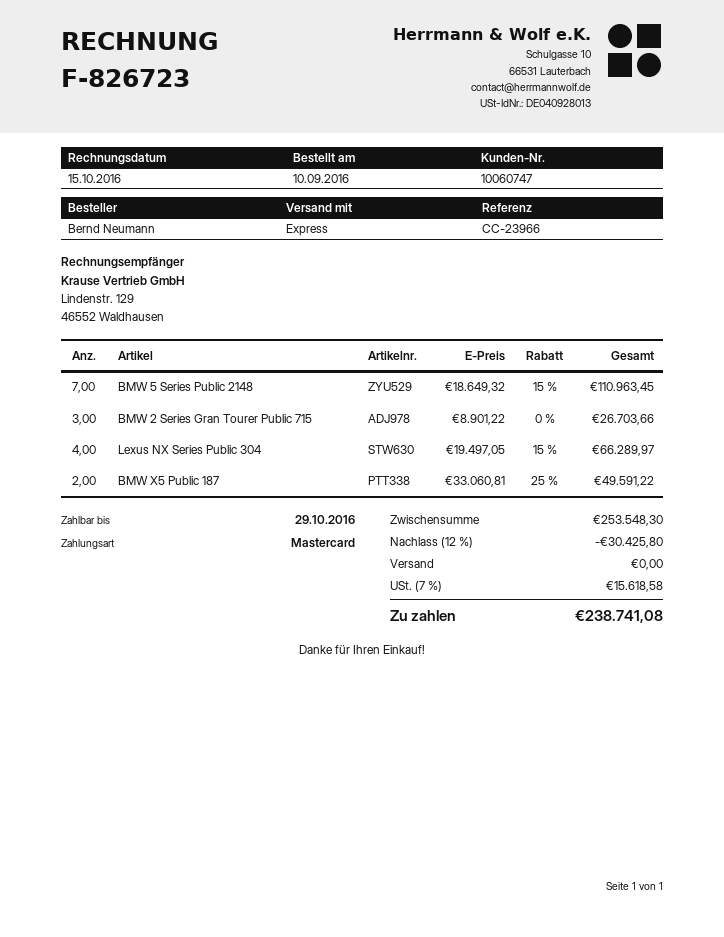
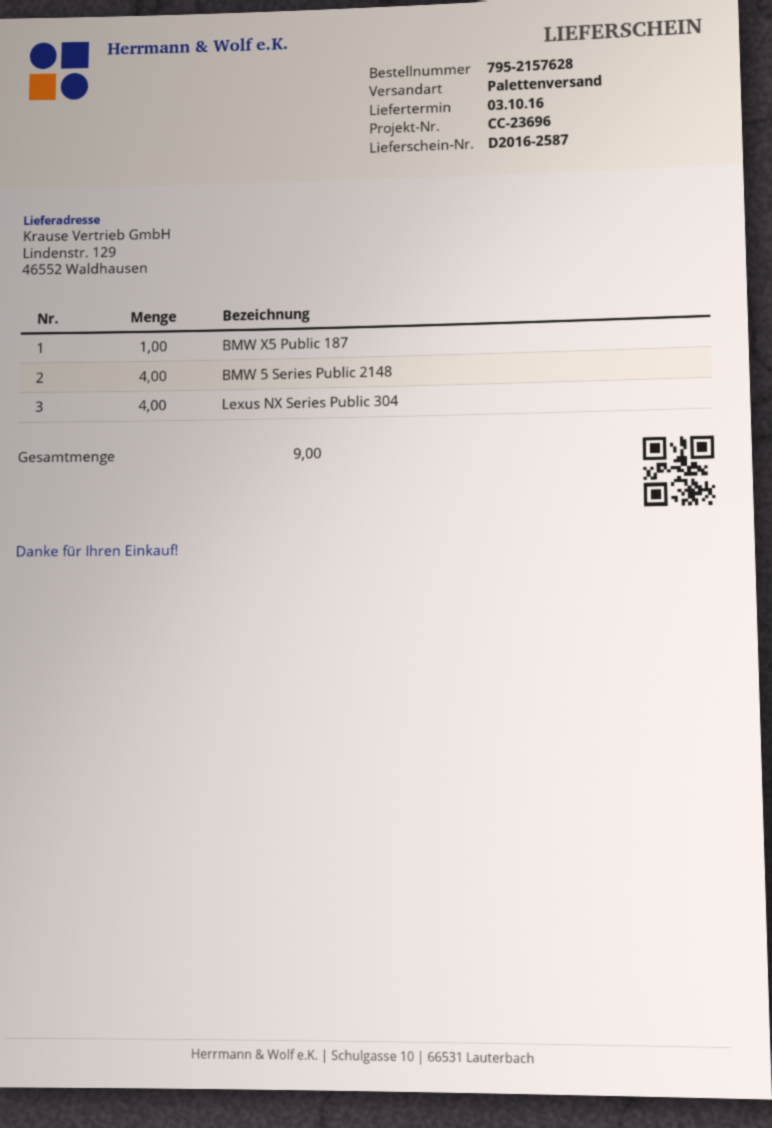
reference: CC-23966 -> CC-23696
shipping method: express -> pallet freight
BMW 5 Series Public 2148: 7 -> 4
BMW 2 Series Gran Tourer Public 715: 3 -> none
BMW X5 Public 187: 2 -> 1

